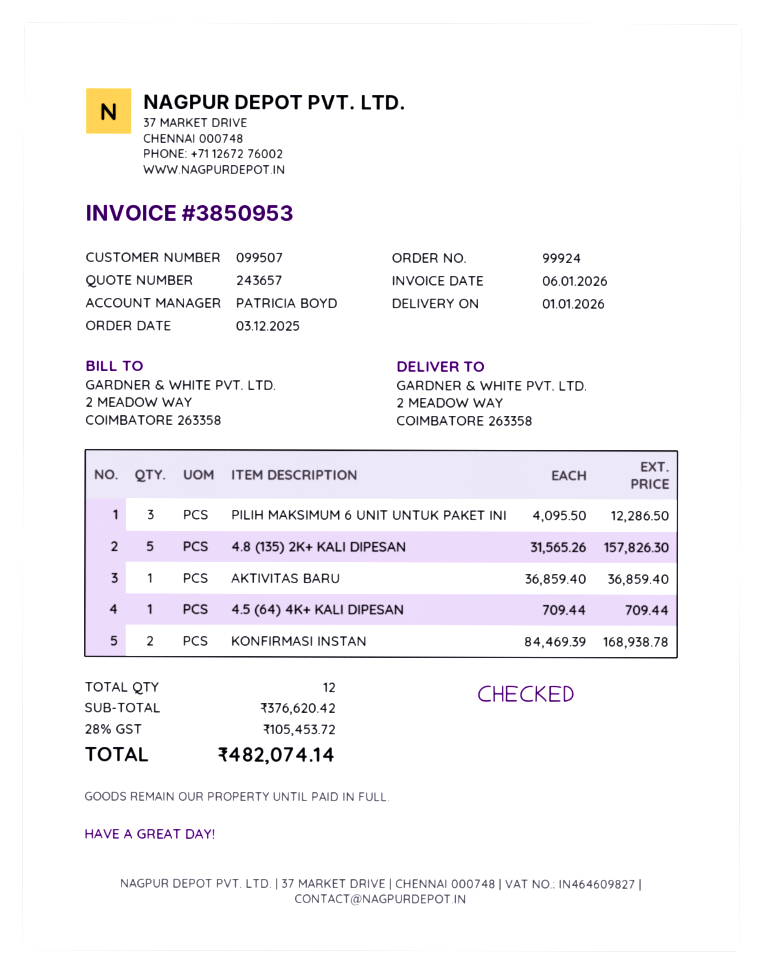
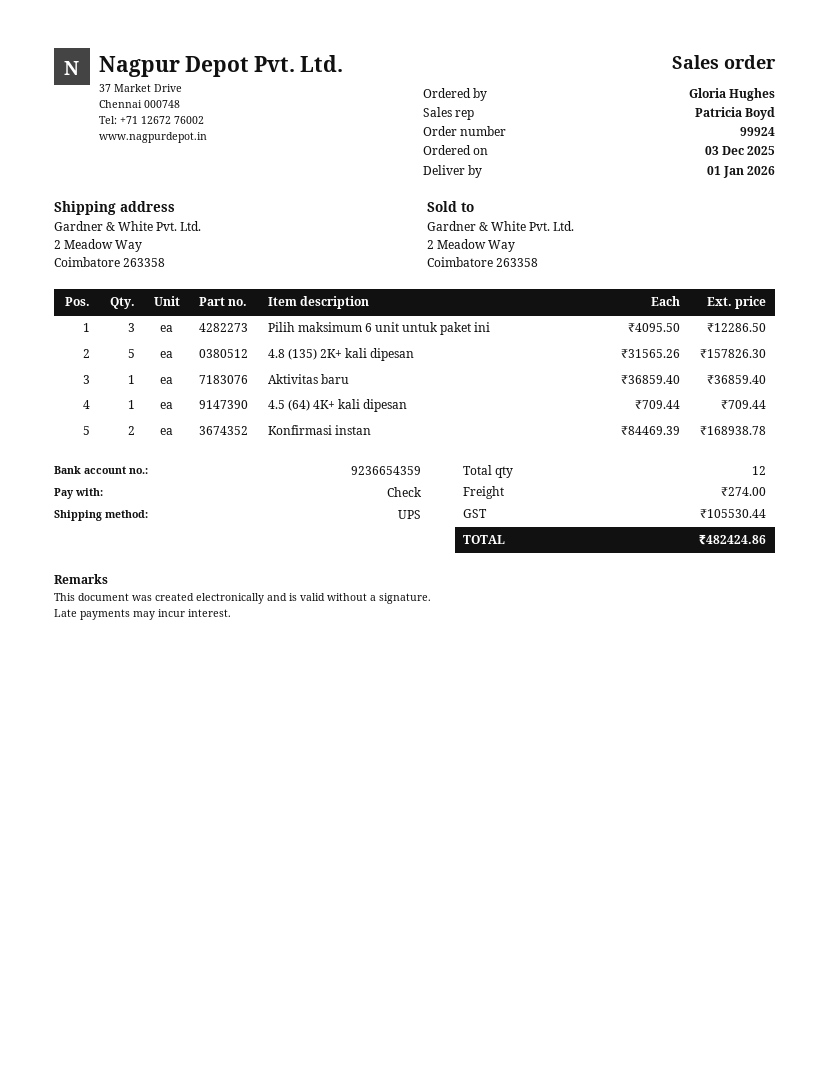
shipping: none -> 274.00
tax: 105453.72 -> 105530.44
total: 482074.14 -> 482424.86

